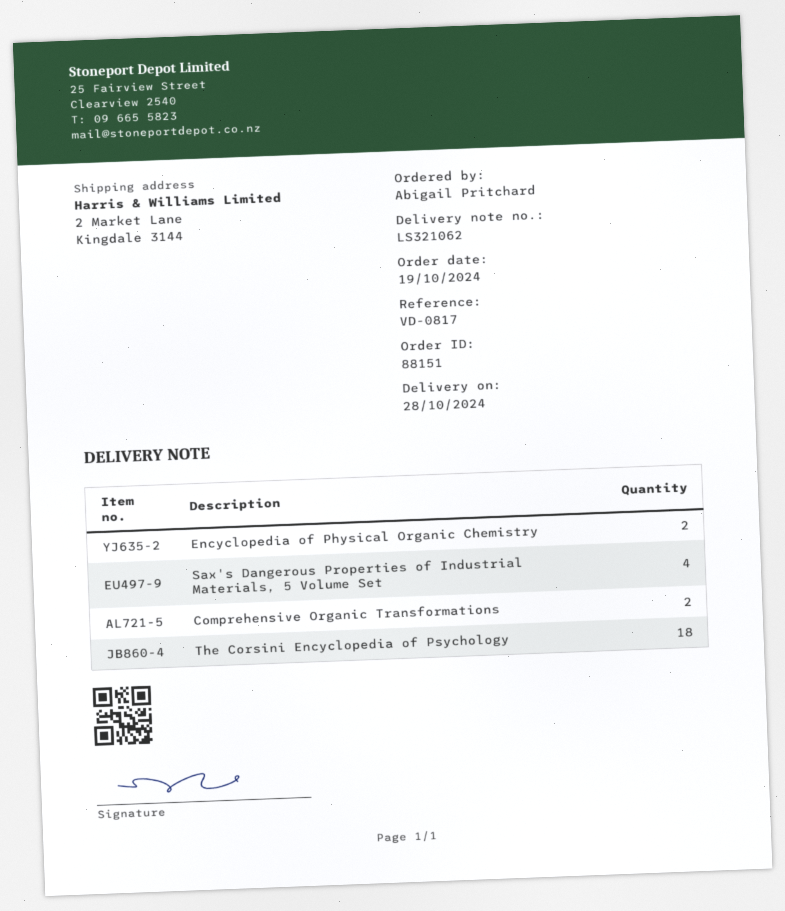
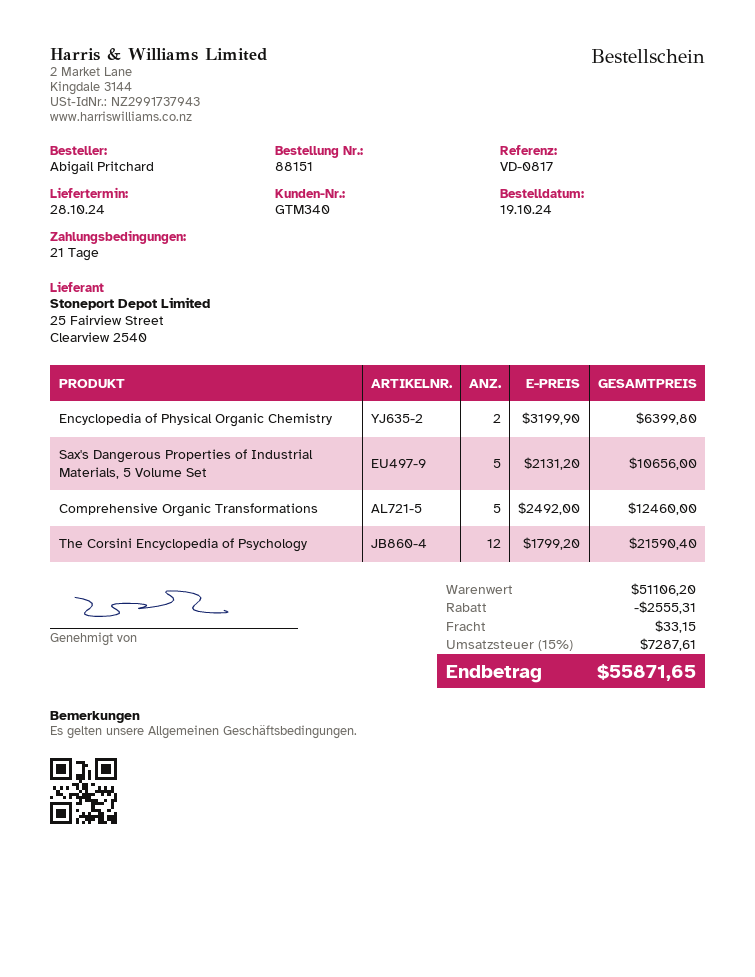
Sax's Dangerous Properties of Industrial Materials, 5 Volume Set: 4 -> 5
Comprehensive Organic Transformations: 2 -> 5
The Corsini Encyclopedia of Psychology: 18 -> 12

